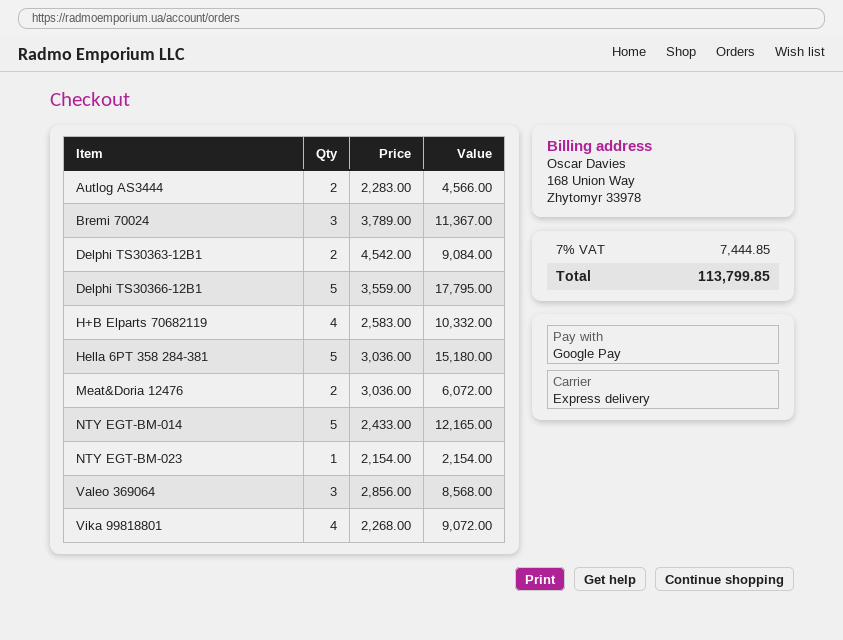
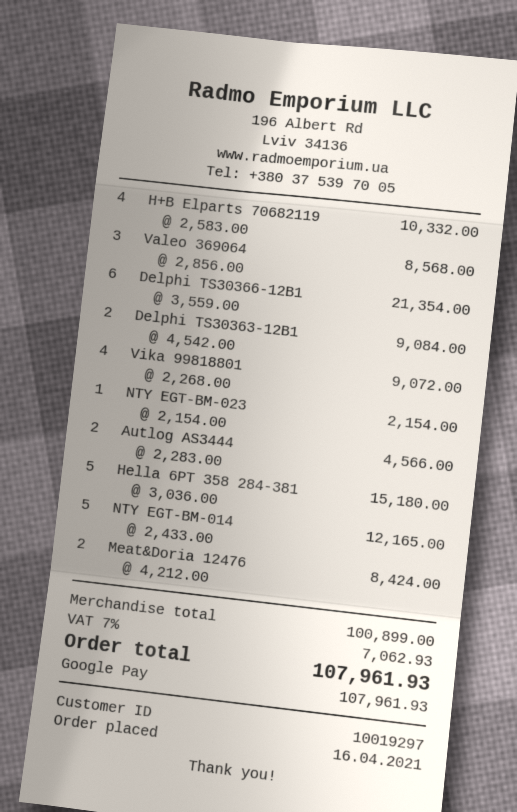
Bremi 70024: 3 x 3789.00 = 11367.00 -> none
Delphi TS30366-12B1: 5 x 3559.00 = 17795.00 -> 6 x 3559.00 = 21354.00
Meat&Doria 12476: 2 x 3036.00 = 6072.00 -> 2 x 4212.00 = 8424.00
tax: 7% = 7444.85 -> 7% = 7062.93
total: 113799.85 -> 107961.93

